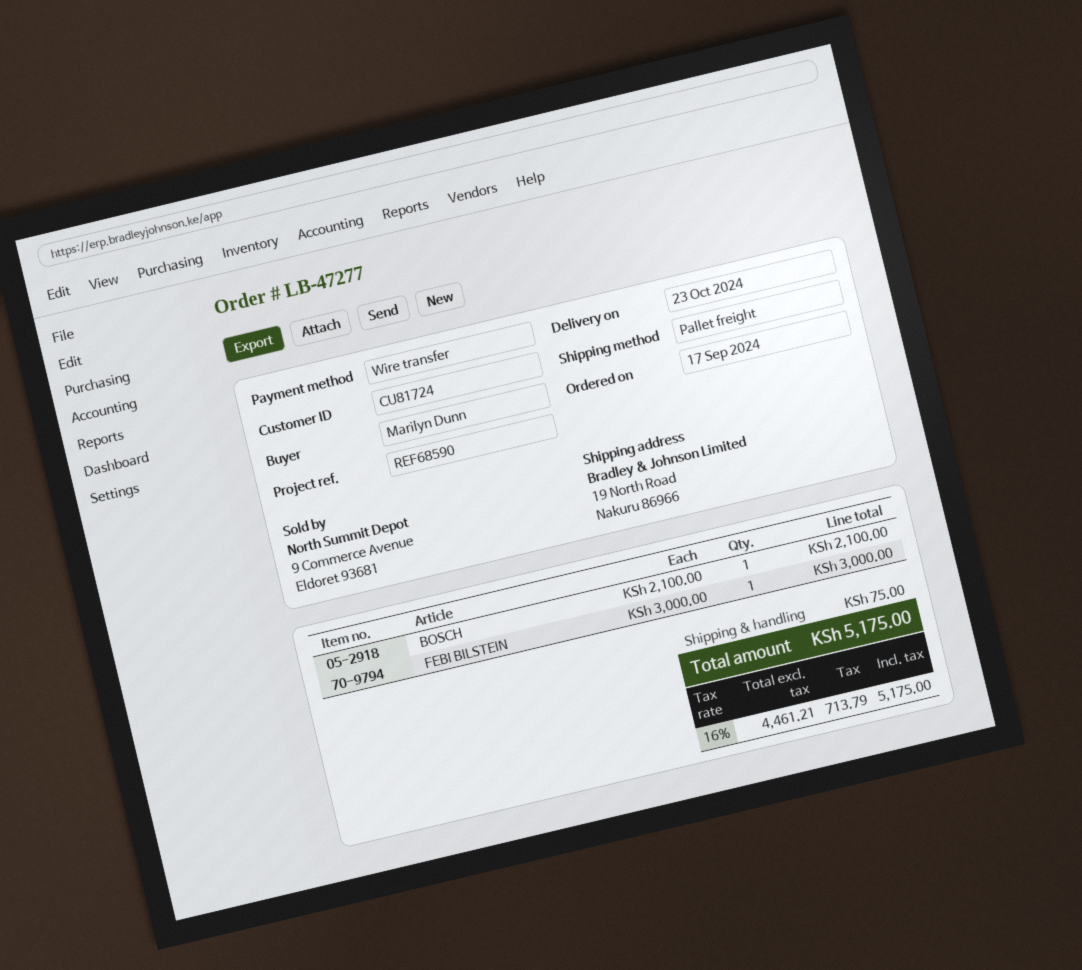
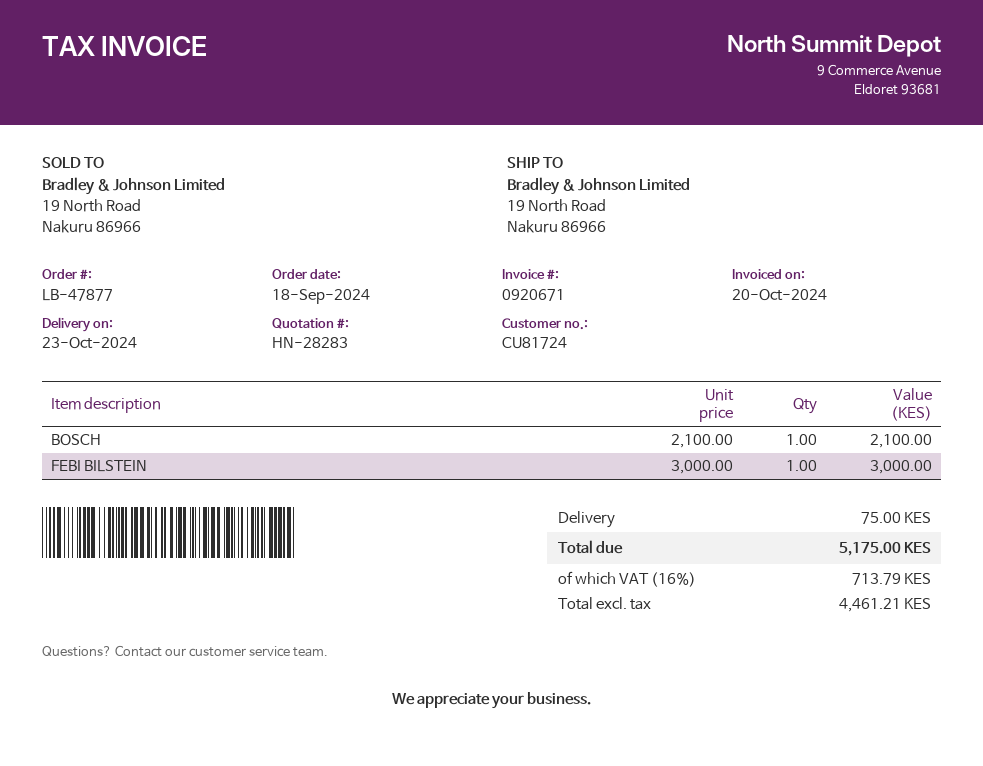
order number: LB-47277 -> LB-47877
order date: 2024-09-17 -> 2024-09-18

